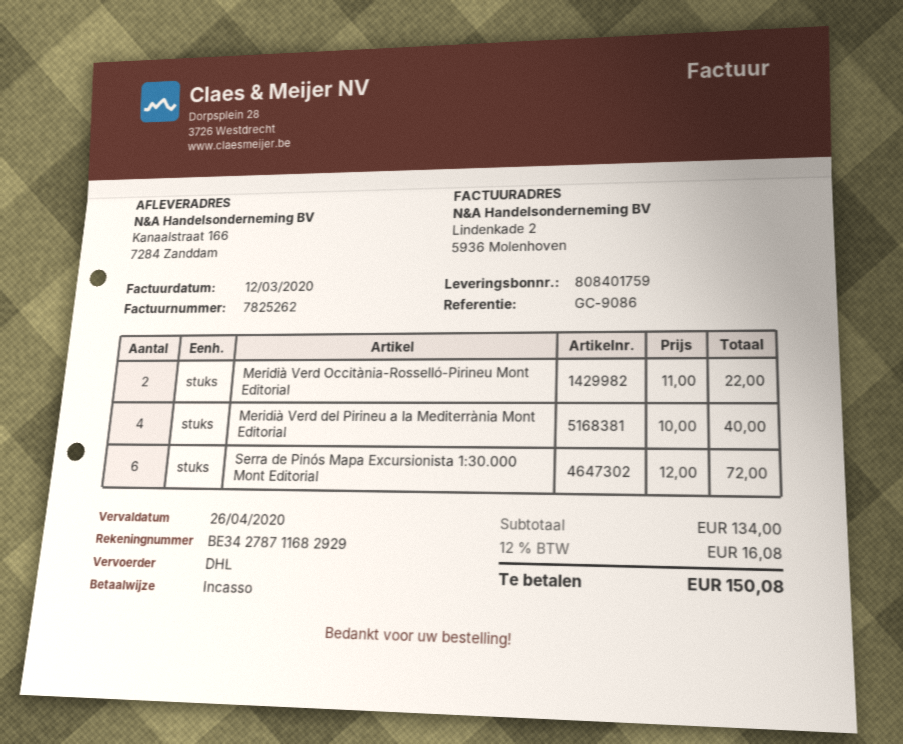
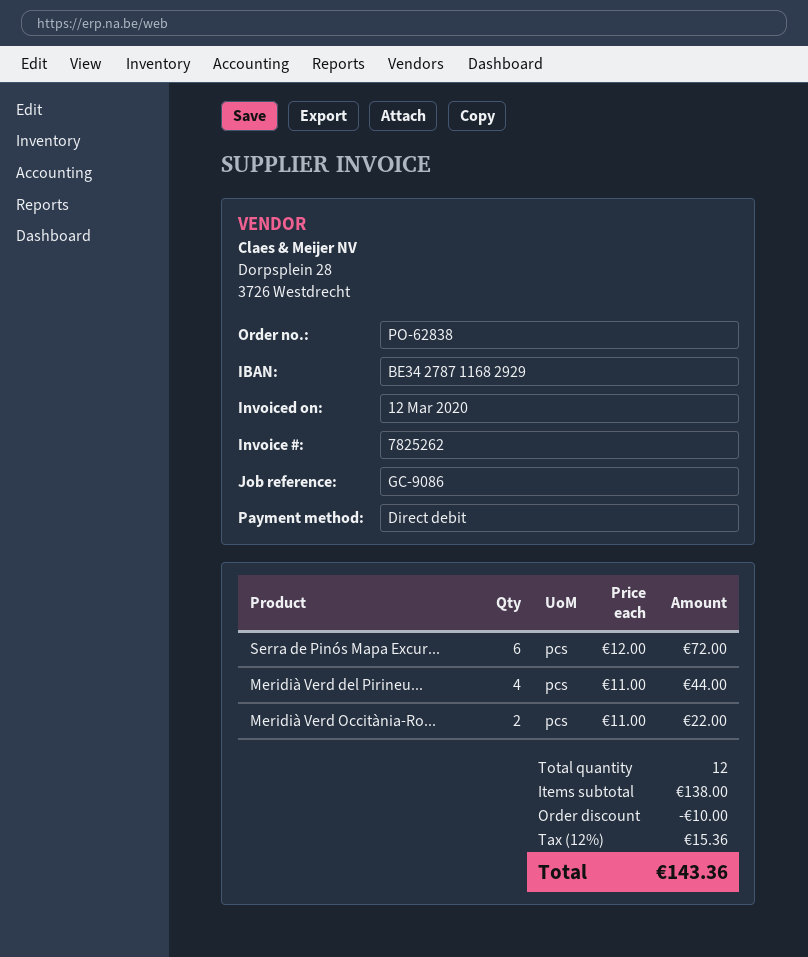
Meridià Verd del Pirineu a la Mediterrània Mont Editorial: 4 x 10.00 = 40.00 -> 4 x 11.00 = 44.00
subtotal: 134.00 -> 138.00
discount: none -> 10.00
tax: 12% = 16.08 -> 12% = 15.36
total: 150.08 -> 143.36

